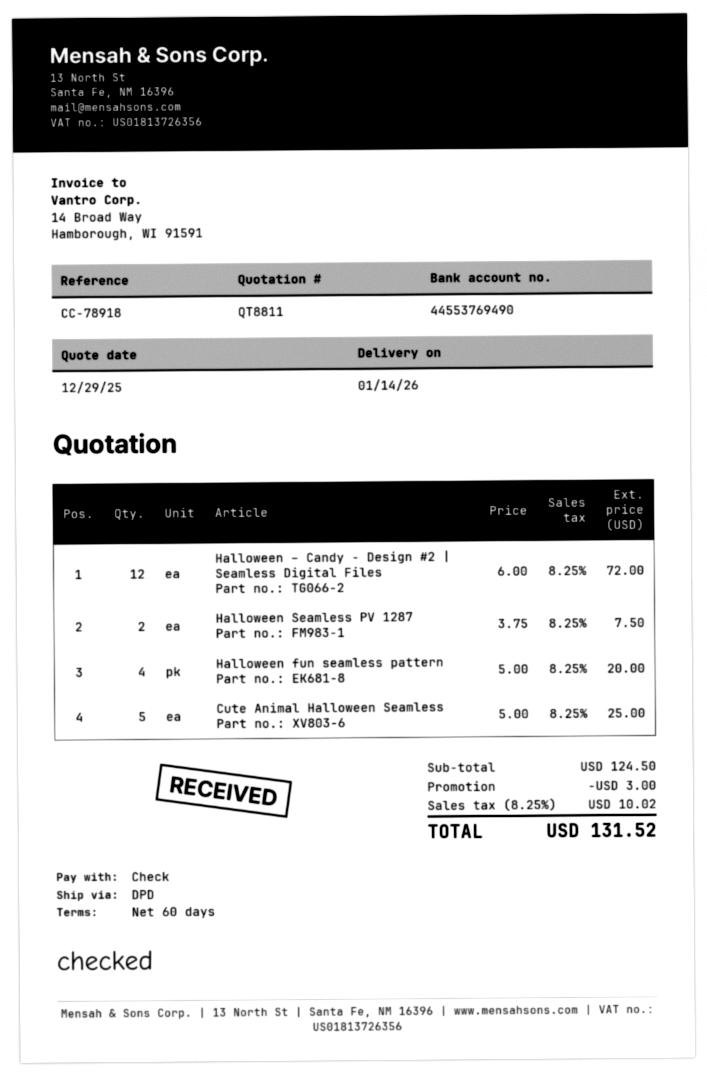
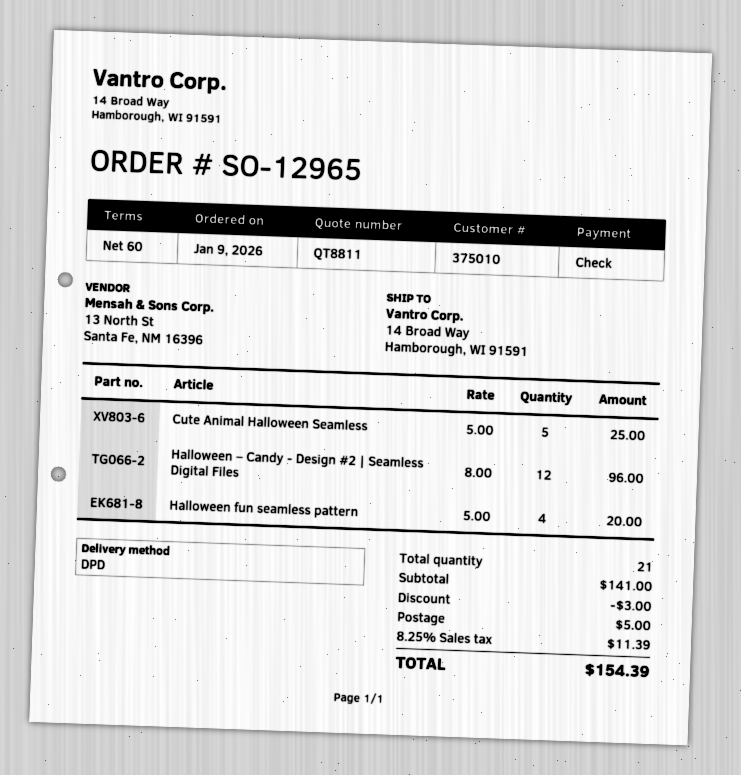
Halloween – Candy - Design #2 | Seamless Digital Files: 12 x 6.00 = 72.00 -> 12 x 8.00 = 96.00
Halloween Seamless PV 1287: 2 x 3.75 = 7.50 -> none
subtotal: 124.50 -> 141.00
shipping: none -> 5.00
tax: 8.25% = 10.02 -> 8.25% = 11.39
total: 131.52 -> 154.39

